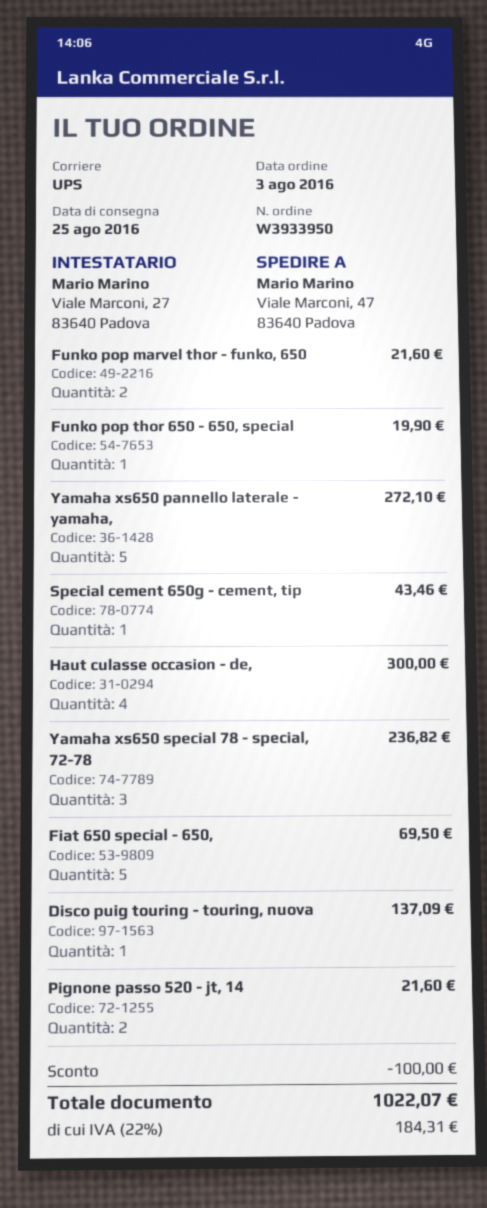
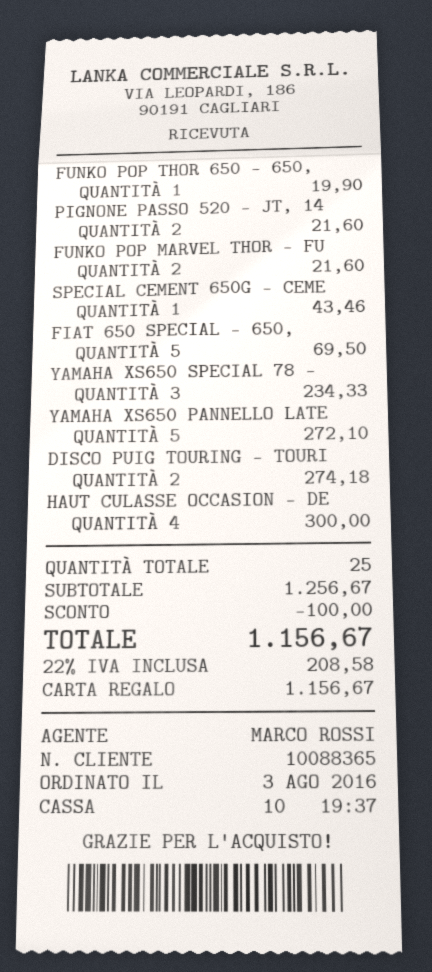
Yamaha xs650 special 78 - special, 72-78: 3 for 236.82 -> 3 for 234.33
Disco puig touring - touring, nuova: 1 for 137.09 -> 2 for 274.18
tax: 22% = 184.31 -> 22% = 208.58
total: 1022.07 -> 1156.67

